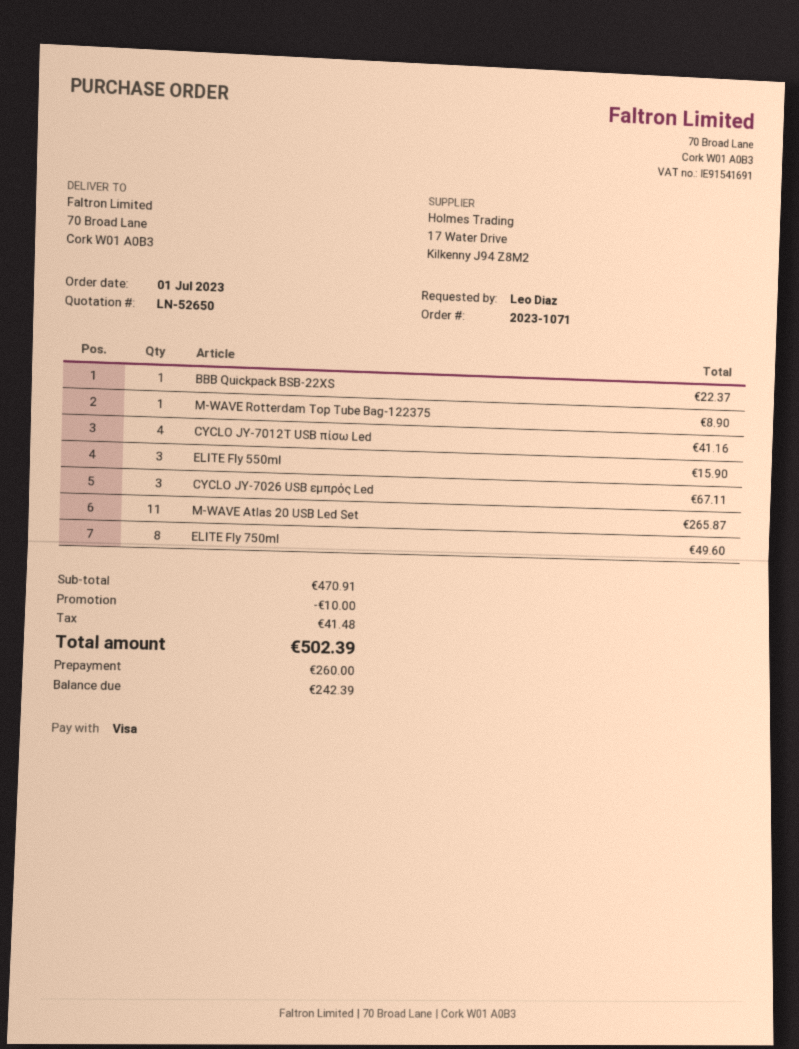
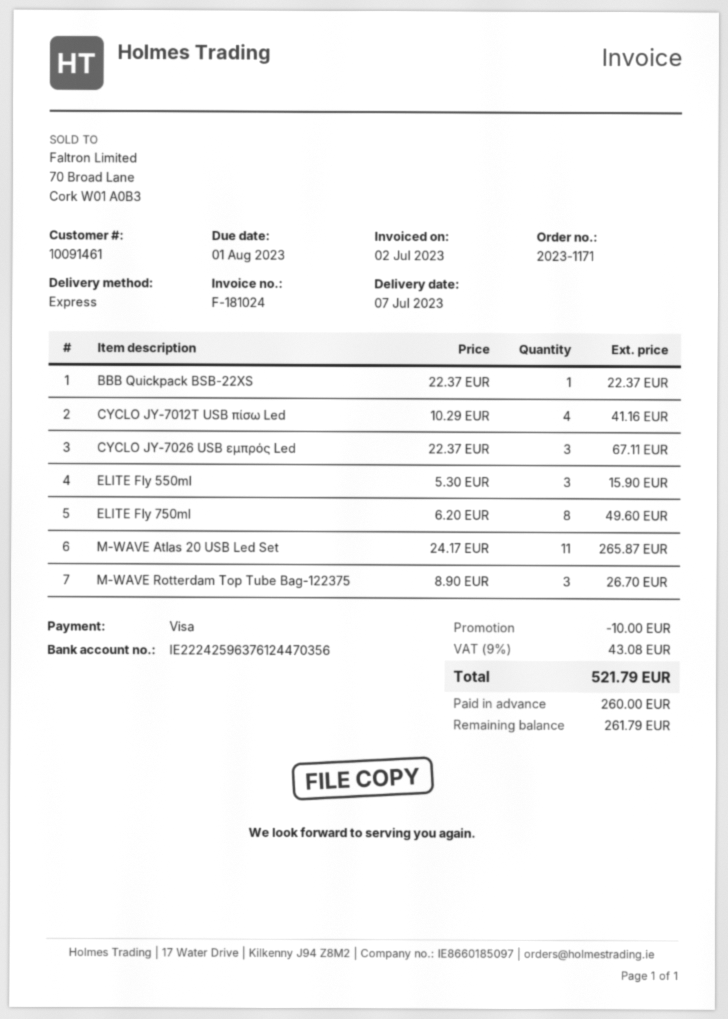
order number: 2023-1071 -> 2023-1171
M-WAVE Rotterdam Top Tube Bag-122375: 1 for 8.90 -> 3 for 26.70
tax: 41.48 -> 43.08
total: 502.39 -> 521.79
balance: 242.39 -> 261.79

